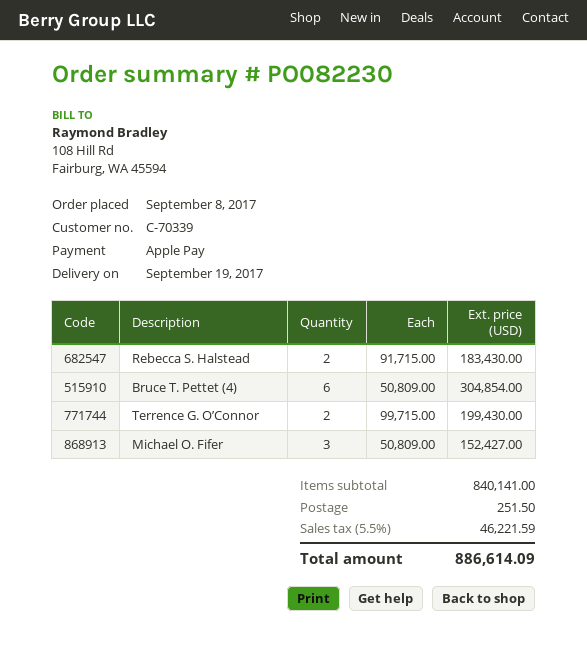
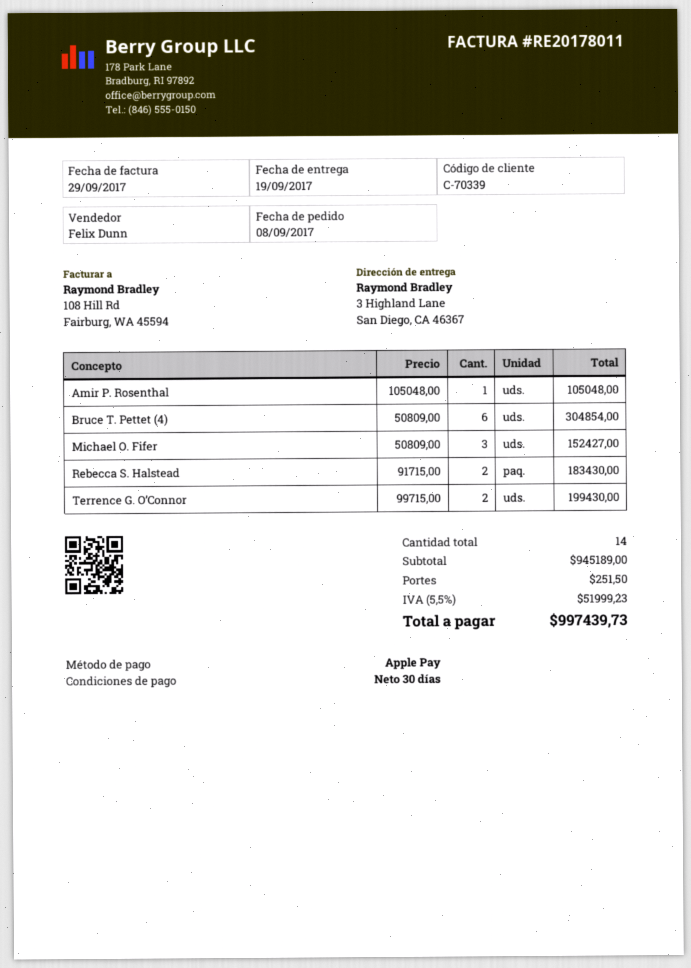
Amir P. Rosenthal: none -> 1 x 105048.00 = 105048.00
subtotal: 840141.00 -> 945189.00
tax: 5.5% = 46221.59 -> 5.5% = 51999.23
total: 886614.09 -> 997439.73

